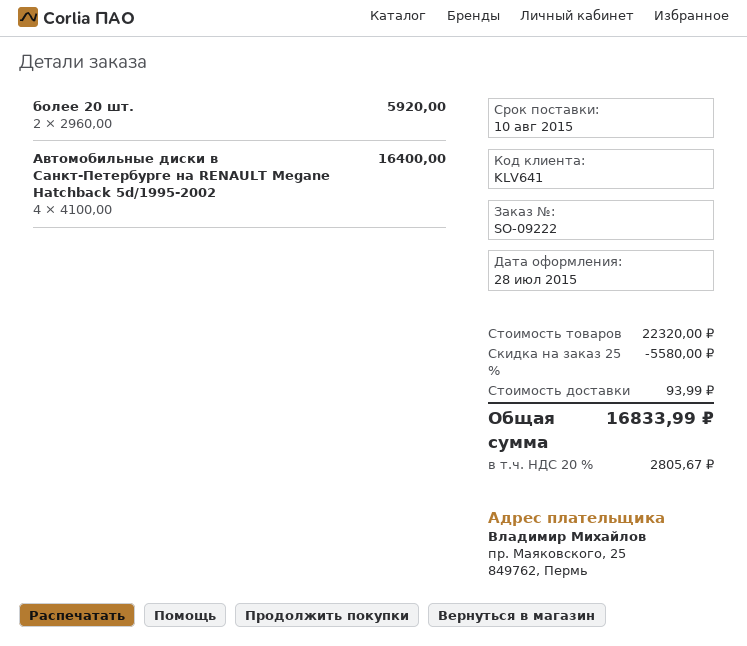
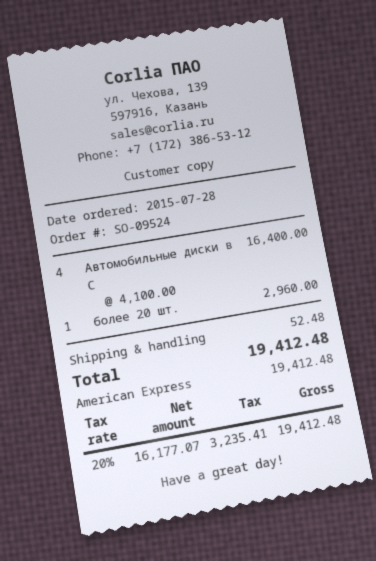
order number: SO-09222 -> SO-09524
более 20 шт.: 2 x 2960.00 = 5920.00 -> 1 x 2960.00 = 2960.00
discount: 25% = 5580.00 -> none
shipping: 93.99 -> 52.48
tax: 20% = 2805.67 -> 20% = 3235.41
total: 16833.99 -> 19412.48

